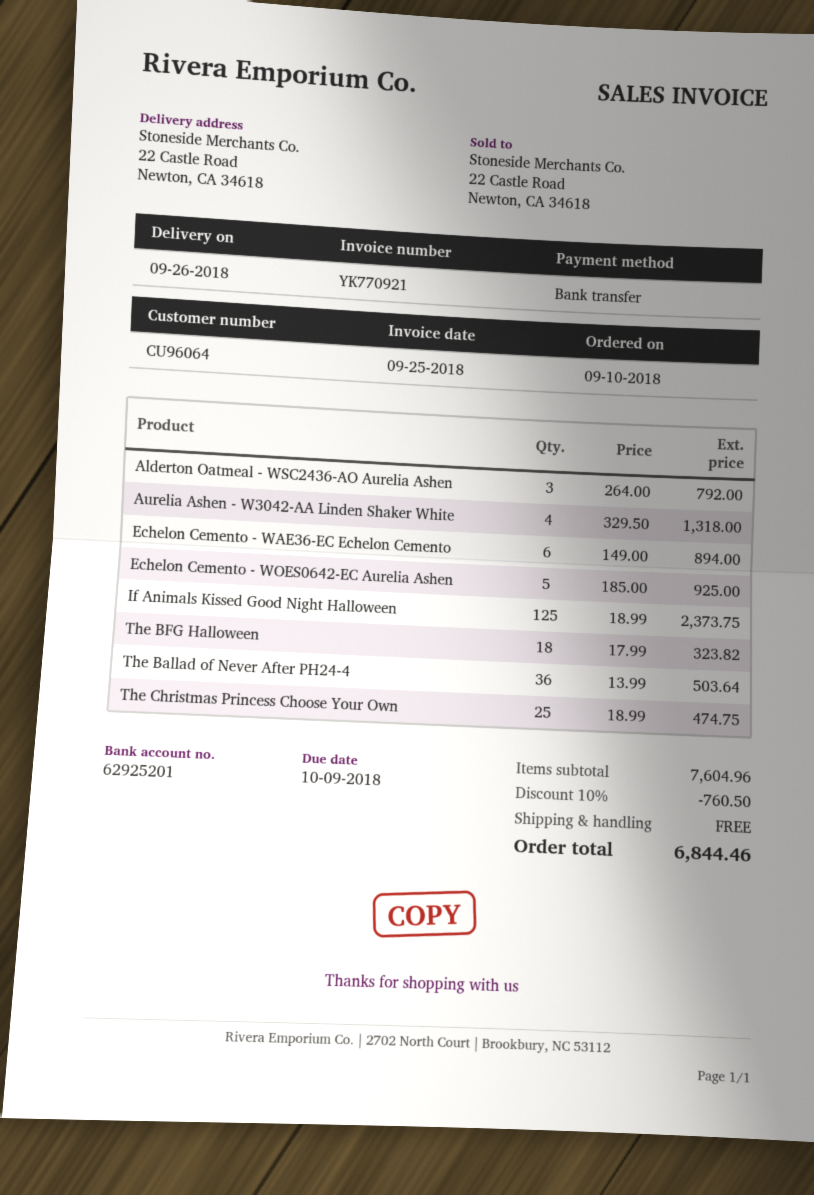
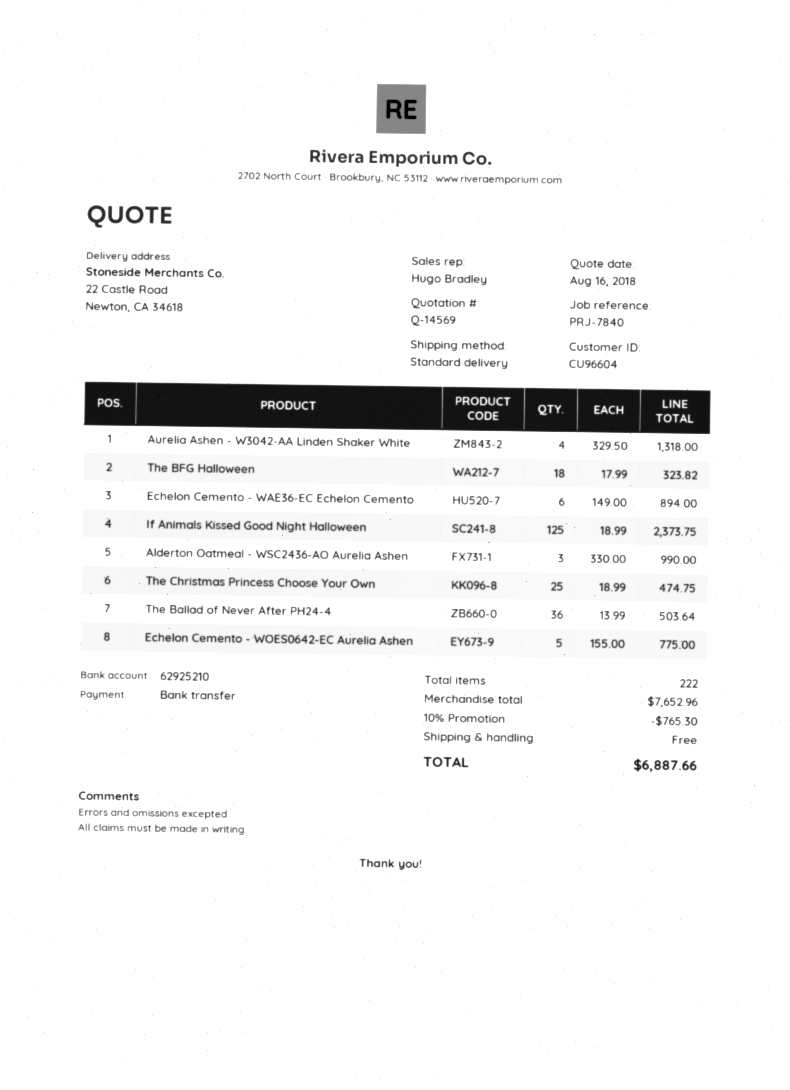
customer number: CU96064 -> CU96604
bank account: 62925201 -> 62925210
Alderton Oatmeal - WSC2436-AO Aurelia Ashen: 3 x 264.00 = 792.00 -> 3 x 330.00 = 990.00
Echelon Cemento - WOES0642-EC Aurelia Ashen: 5 x 185.00 = 925.00 -> 5 x 155.00 = 775.00
subtotal: 7604.96 -> 7652.96
discount: 10% = 760.50 -> 10% = 765.30
total: 6844.46 -> 6887.66

